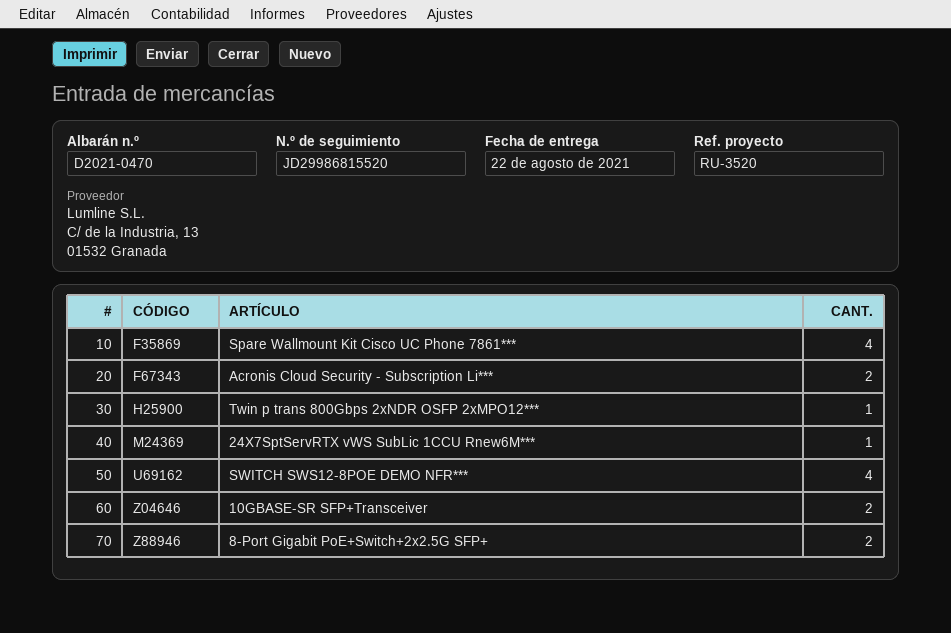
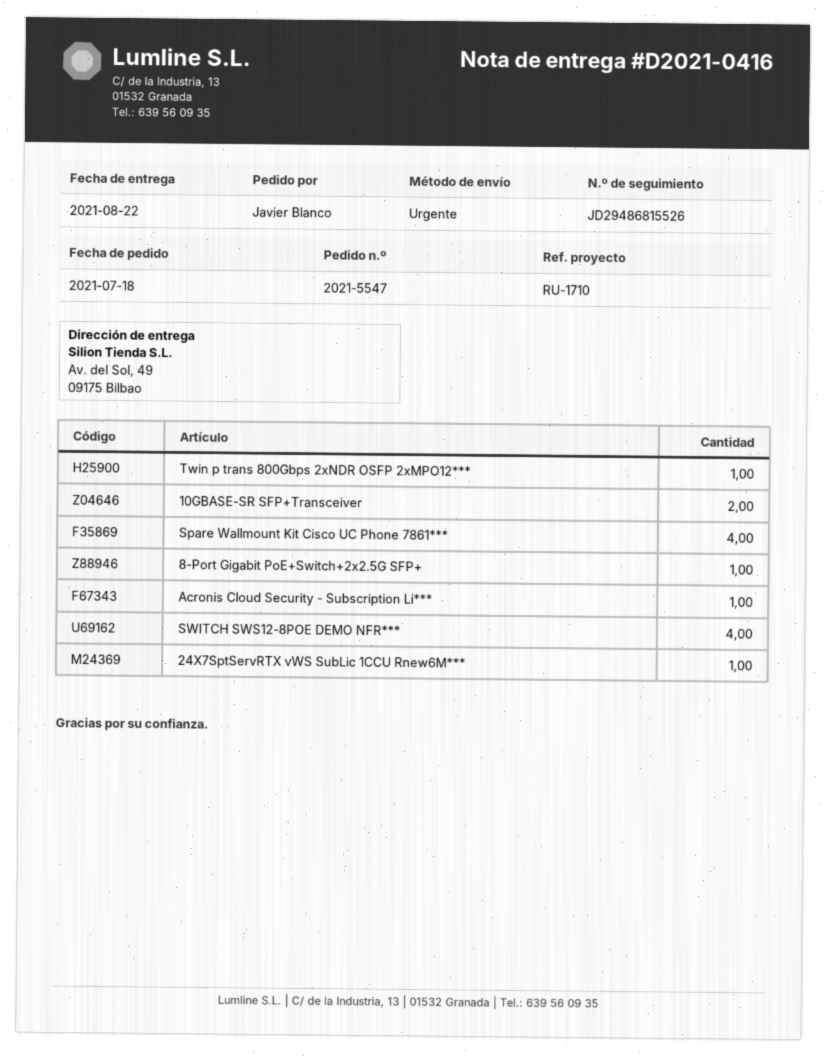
delivery note number: D2021-0470 -> D2021-0416
reference: RU-3520 -> RU-1710
tracking number: JD29986815520 -> JD29486815526
Acronis Cloud Security - Subscription Li***: 2 -> 1
8-Port Gigabit PoE+Switch+2x2.5G SFP+: 2 -> 1

